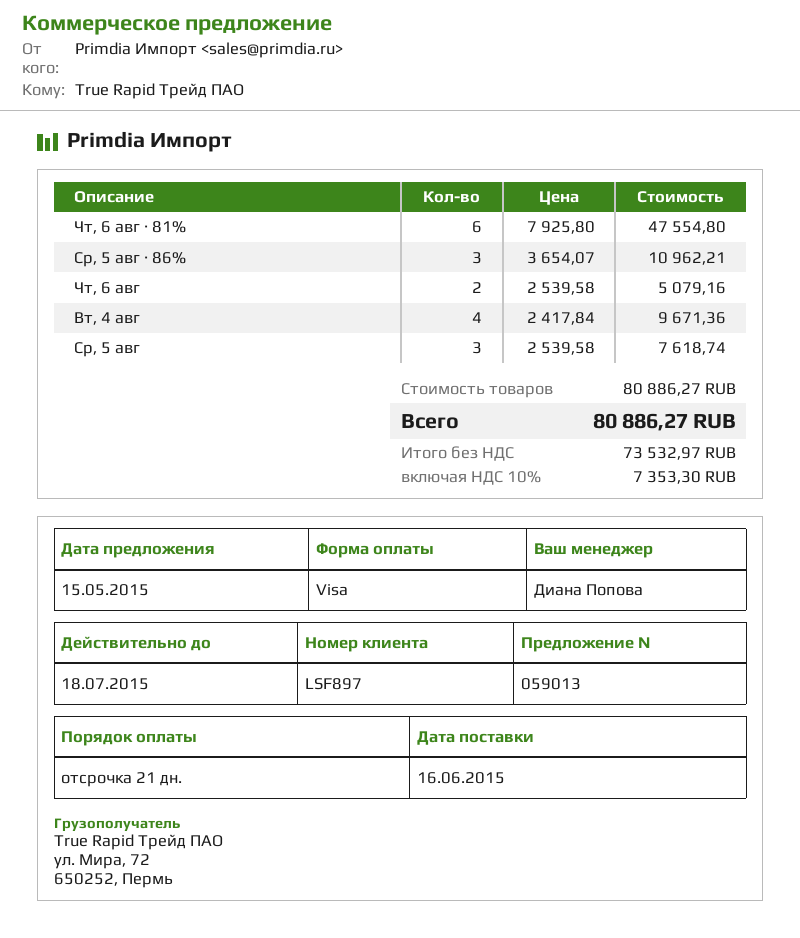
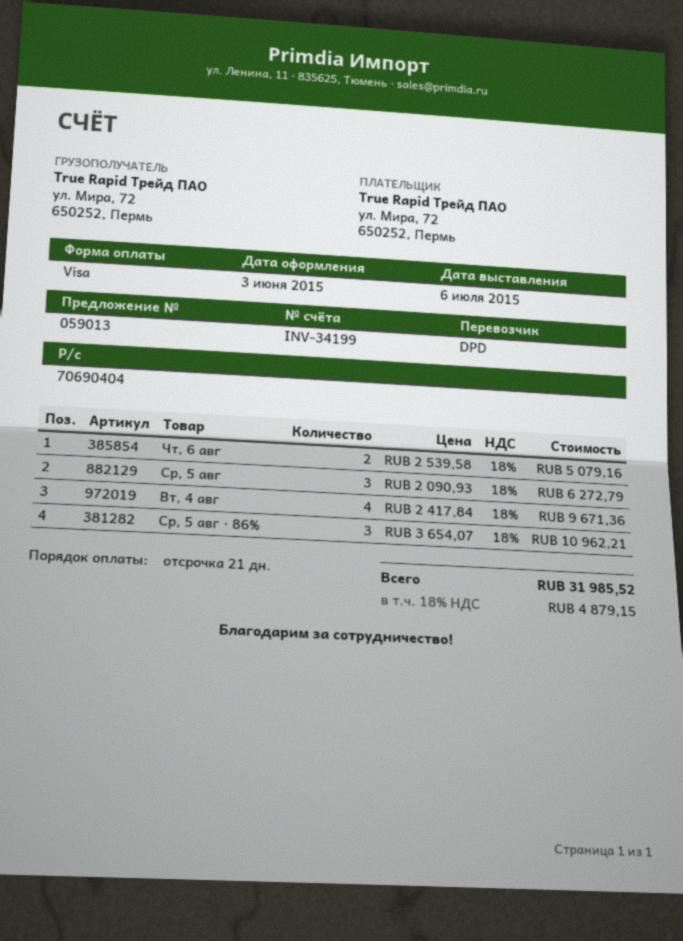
Чт, 6 авг · 81%: 6 x 7925.80 = 47554.80 -> none
Ср, 5 авг: 3 x 2539.58 = 7618.74 -> 3 x 2090.93 = 6272.79
tax: 10% = 7353.30 -> 18% = 4879.15
total: 80886.27 -> 31985.52

